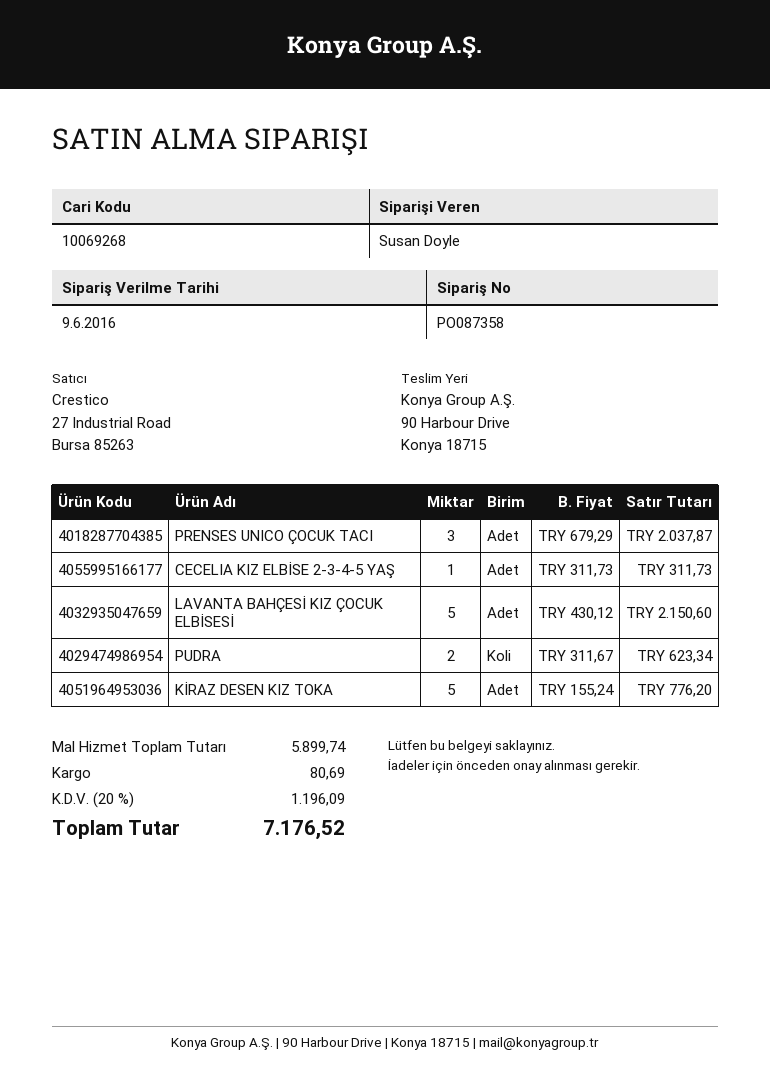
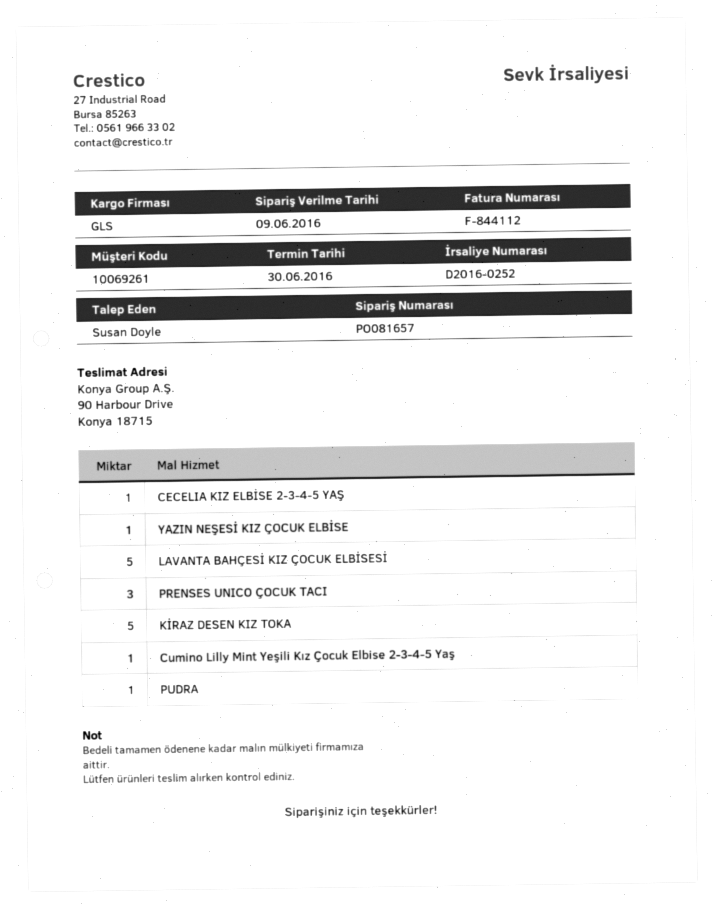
order number: PO087358 -> PO081657
customer number: 10069268 -> 10069261
PUDRA: 2 -> 1
YAZIN NEŞESİ KIZ ÇOCUK ELBİSE: none -> 1
Cumino Lilly Mint Yeşili Kız Çocuk Elbise 2-3-4-5 Yaş: none -> 1

